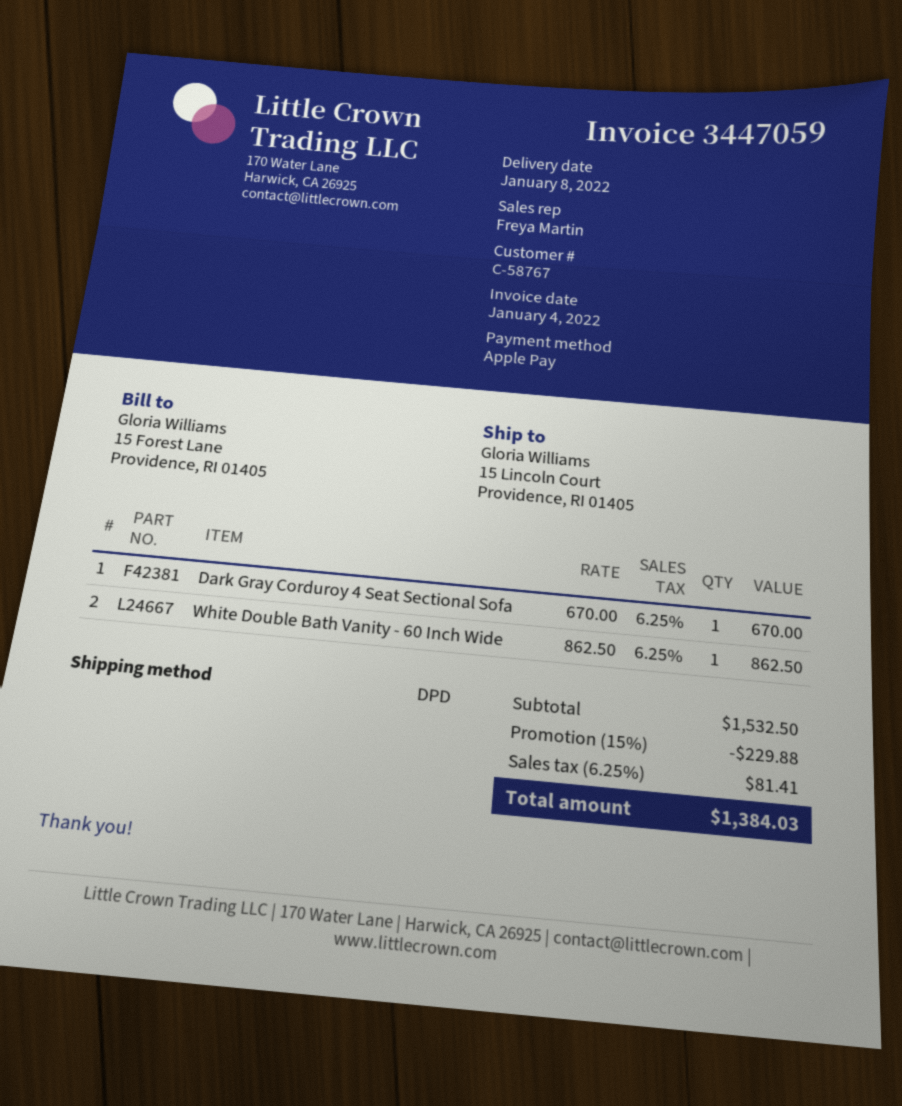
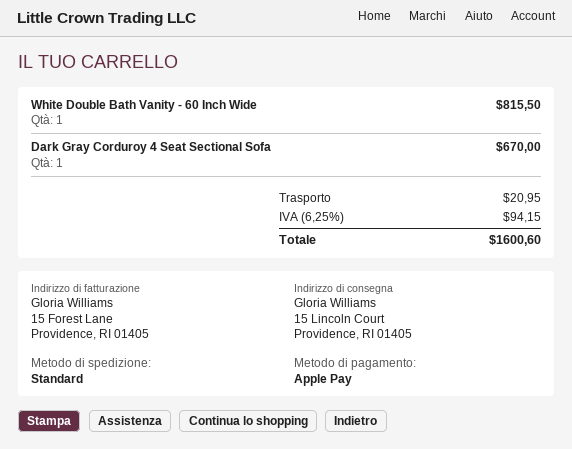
shipping method: DPD -> standard
White Double Bath Vanity - 60 Inch Wide: 1 for 862.50 -> 1 for 815.50
discount: 15% = 229.88 -> none
shipping: none -> 20.95
tax: 6.25% = 81.41 -> 6.25% = 94.15
total: 1384.03 -> 1600.60

